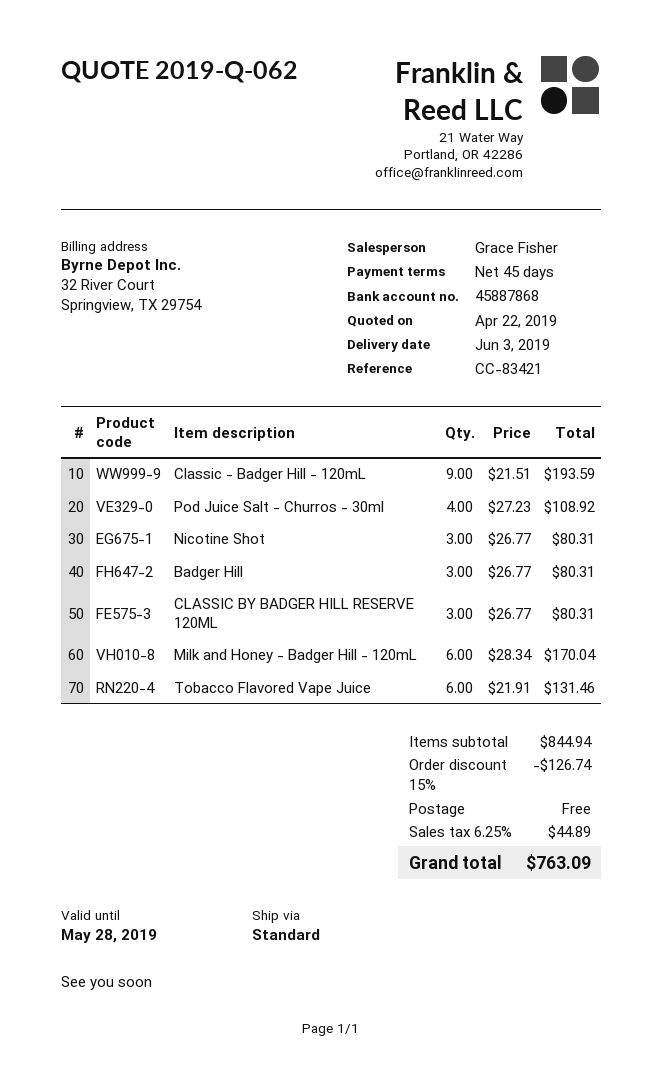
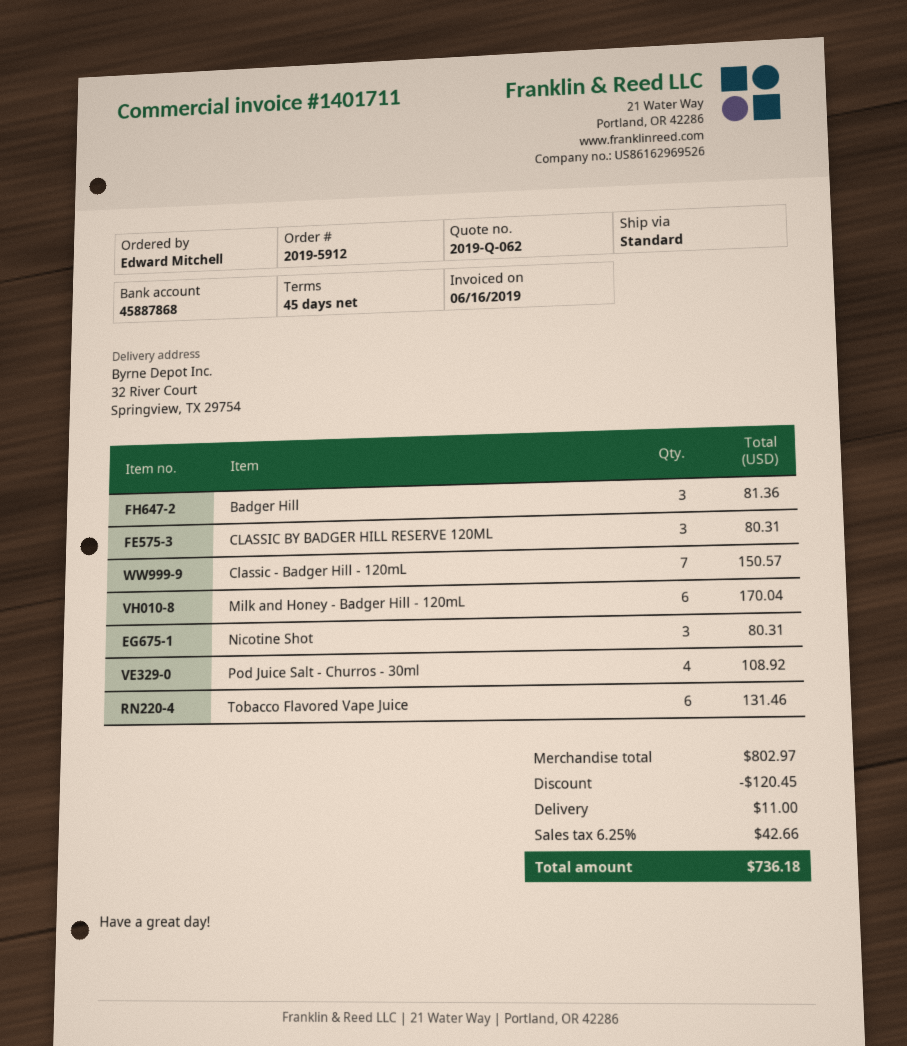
Classic - Badger Hill - 120mL: 9 for 193.59 -> 7 for 150.57
Badger Hill: 3 for 80.31 -> 3 for 81.36
subtotal: 844.94 -> 802.97
discount: 126.74 -> 120.45
shipping: 0.00 -> 11.00
tax: 6.25% = 44.89 -> 6.25% = 42.66
total: 763.09 -> 736.18

